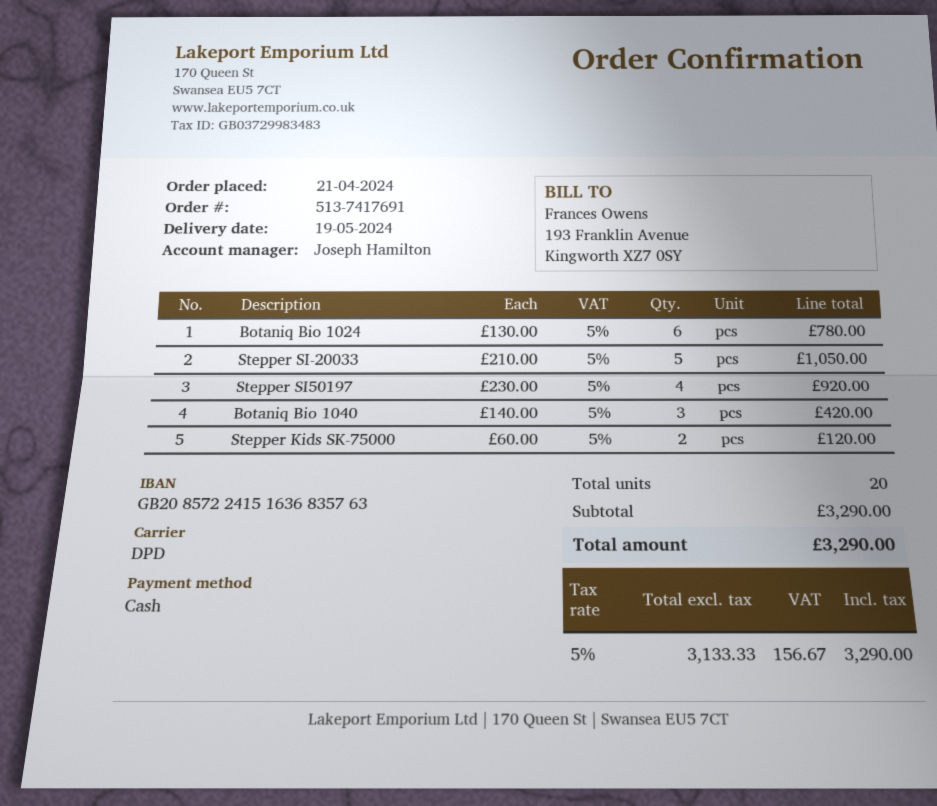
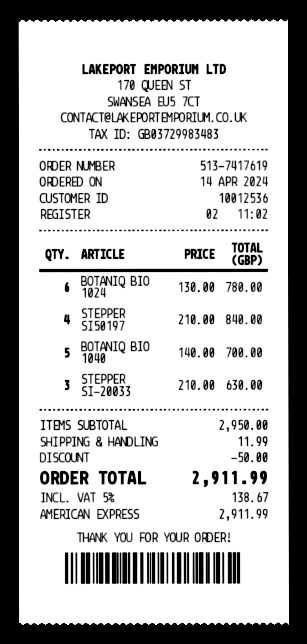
order number: 513-7417691 -> 513-7417619
order date: 2024-04-21 -> 2024-04-14
payment method: cash -> American Express
Stepper SI-20033: 5 x 210.00 = 1050.00 -> 3 x 210.00 = 630.00
Stepper SI50197: 4 x 230.00 = 920.00 -> 4 x 210.00 = 840.00
Botaniq Bio 1040: 3 x 140.00 = 420.00 -> 5 x 140.00 = 700.00
Stepper Kids SK-75000: 2 x 60.00 = 120.00 -> none
subtotal: 3290.00 -> 2950.00
discount: none -> 50.00
shipping: none -> 11.99
tax: 5% = 156.67 -> 5% = 138.67
total: 3290.00 -> 2911.99

